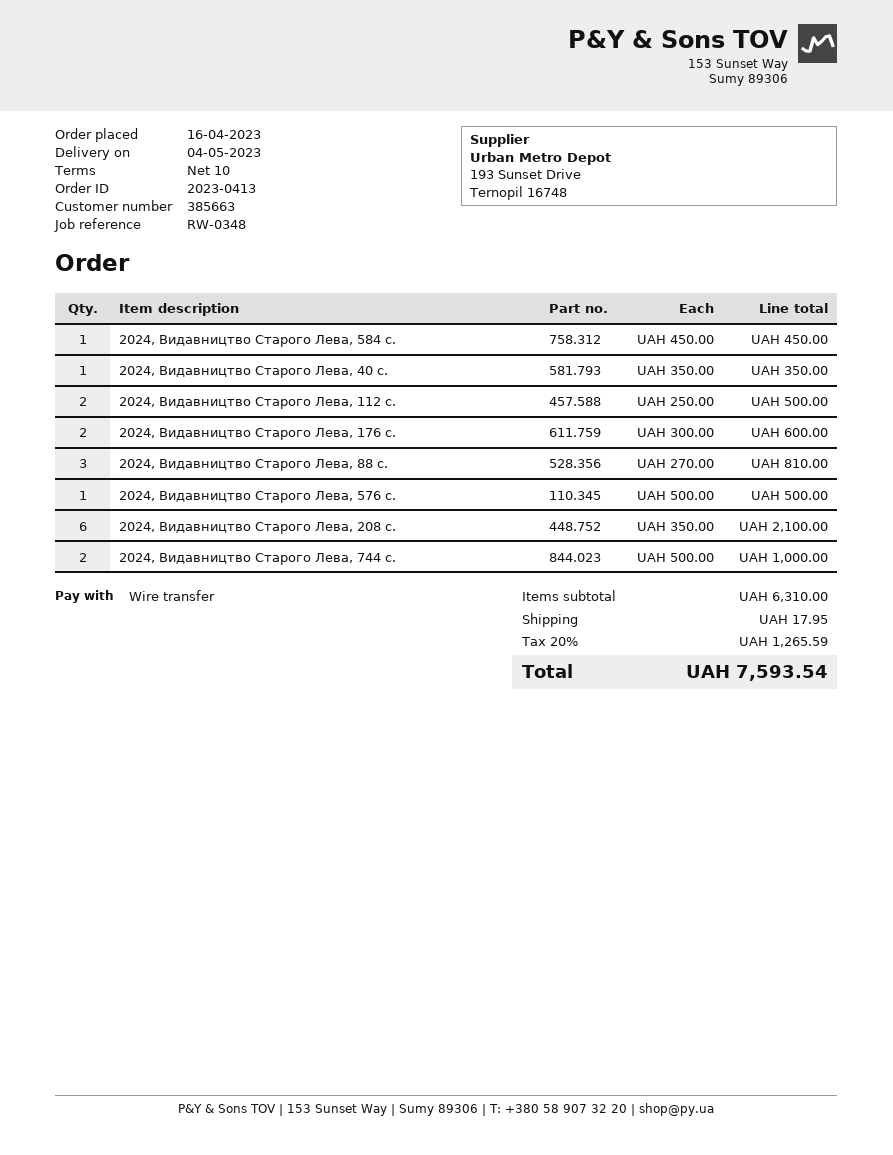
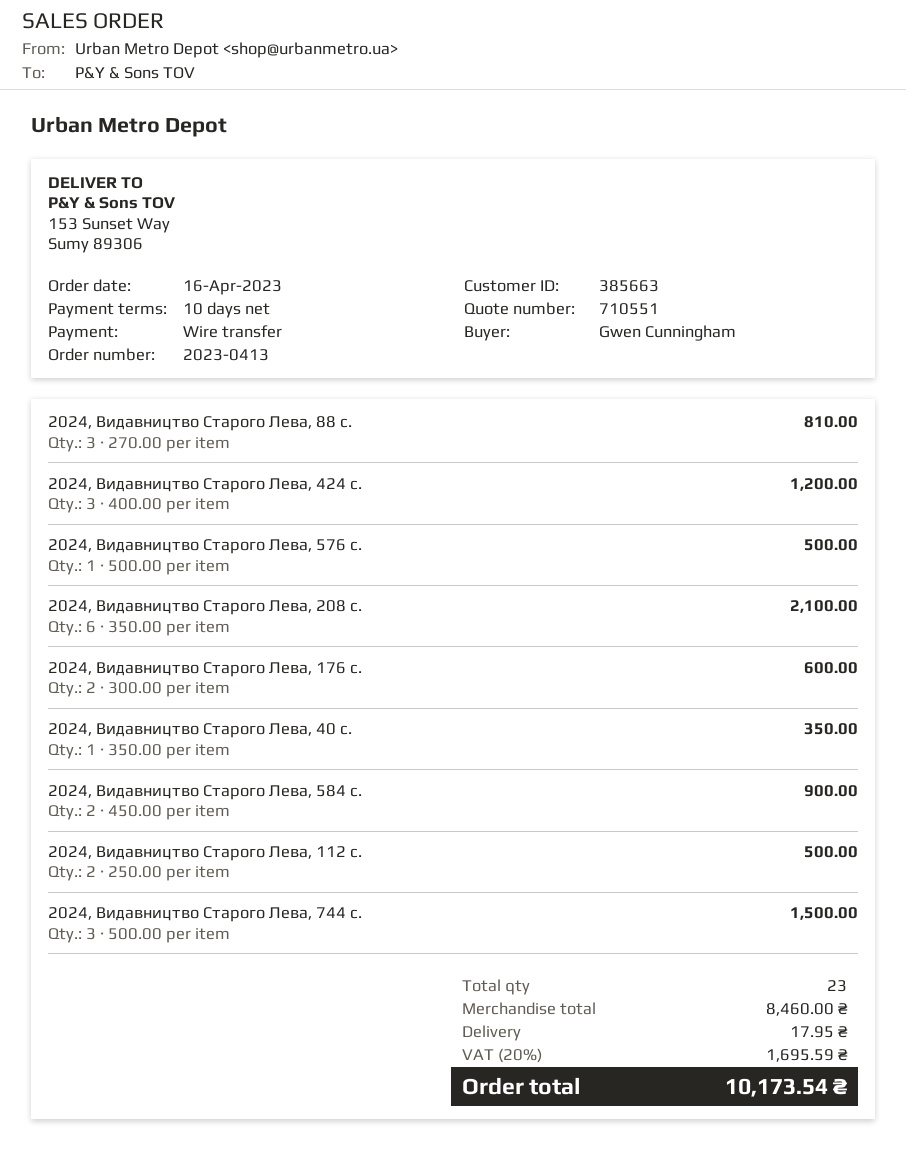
2024, Видавництво Старого Лева, 584 с.: 1 x 450.00 = 450.00 -> 2 x 450.00 = 900.00
2024, Видавництво Старого Лева, 744 с.: 2 x 500.00 = 1000.00 -> 3 x 500.00 = 1500.00
2024, Видавництво Старого Лева, 424 с.: none -> 3 x 400.00 = 1200.00
subtotal: 6310.00 -> 8460.00
tax: 20% = 1265.59 -> 20% = 1695.59
total: 7593.54 -> 10173.54

